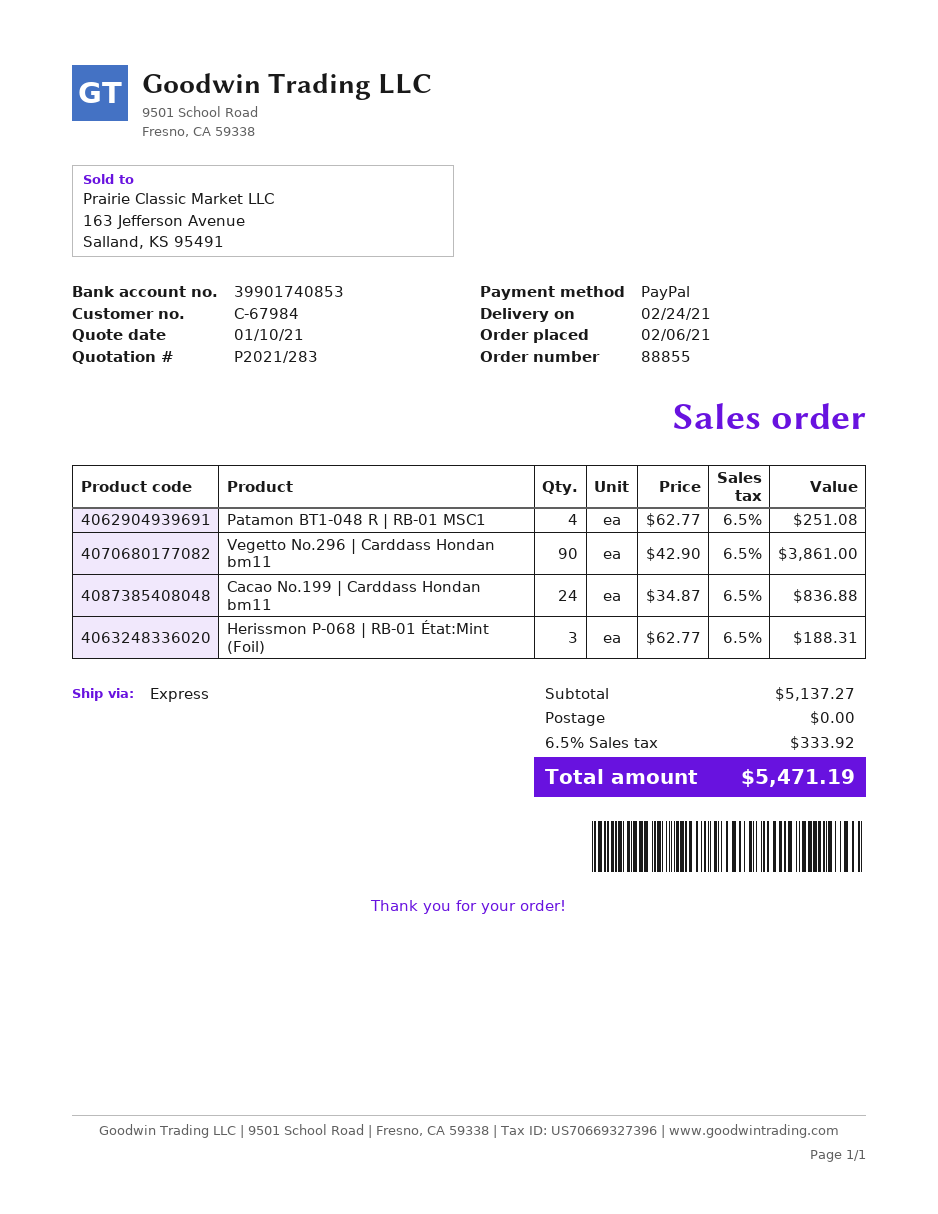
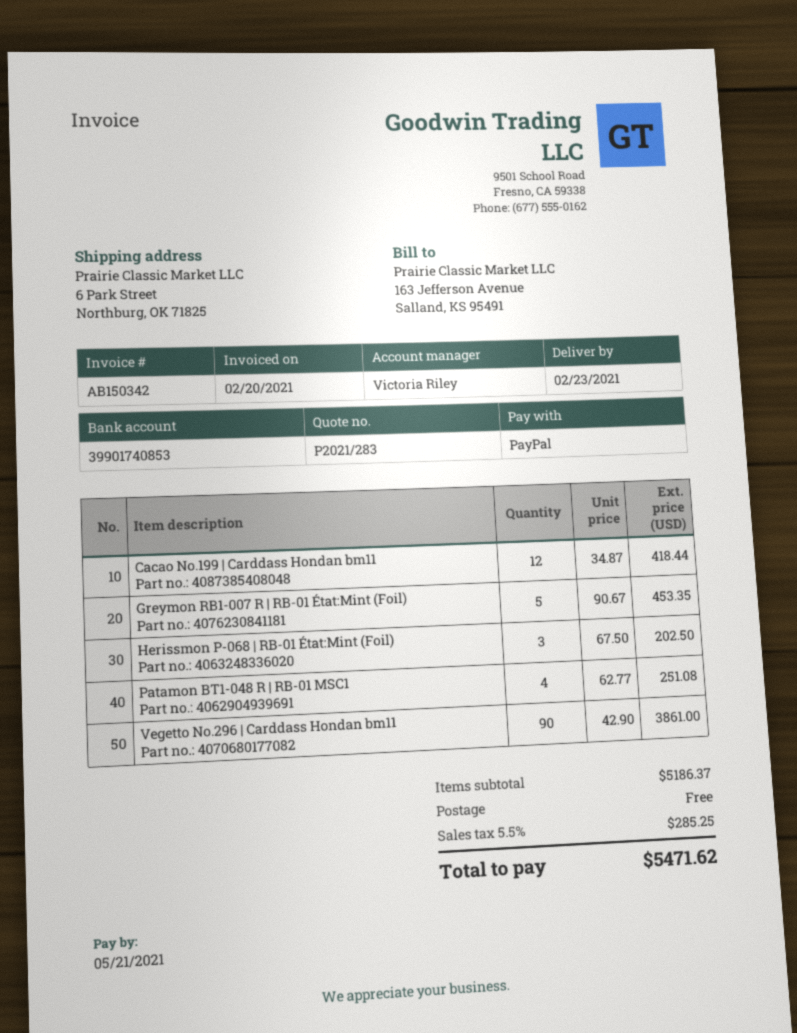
delivery date: 2021-02-24 -> 2021-02-23
Cacao No.199 | Carddass Hondan bm11: 24 x 34.87 = 836.88 -> 12 x 34.87 = 418.44
Herissmon P-068 | RB-01 État:Mint (Foil): 3 x 62.77 = 188.31 -> 3 x 67.50 = 202.50
Greymon RB1-007 R | RB-01 État:Mint (Foil): none -> 5 x 90.67 = 453.35
subtotal: 5137.27 -> 5186.37
tax: 6.5% = 333.92 -> 5.5% = 285.25
total: 5471.19 -> 5471.62

